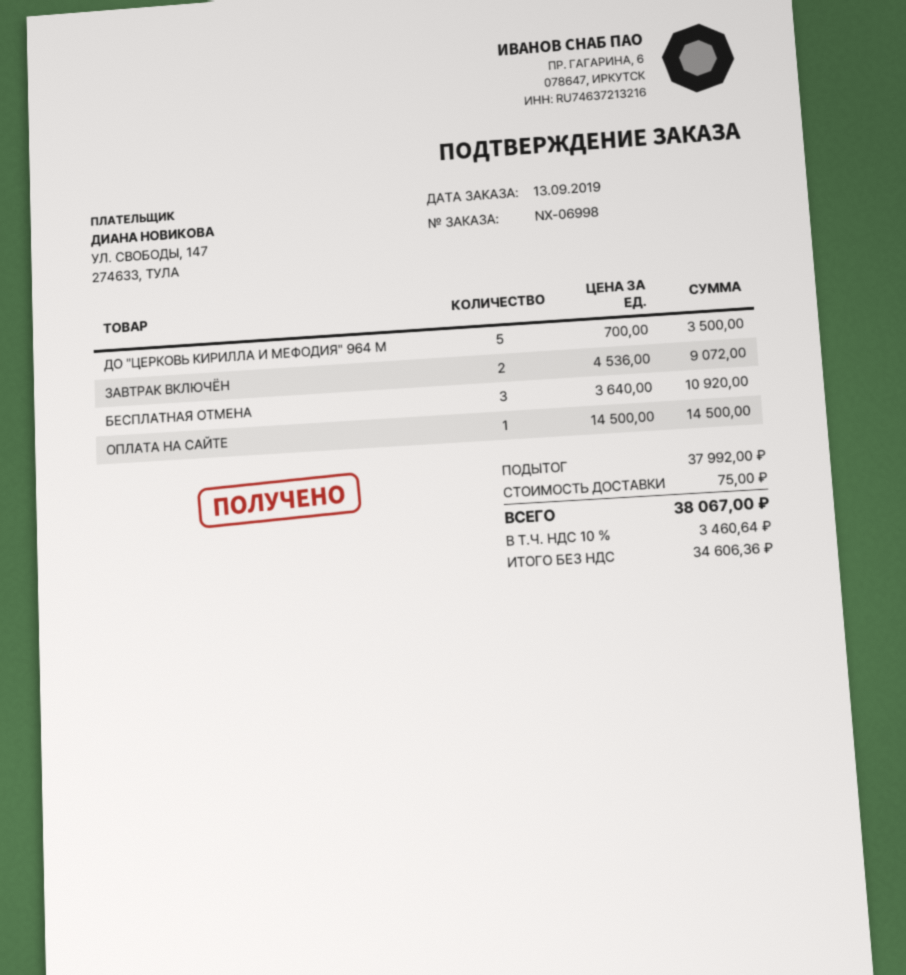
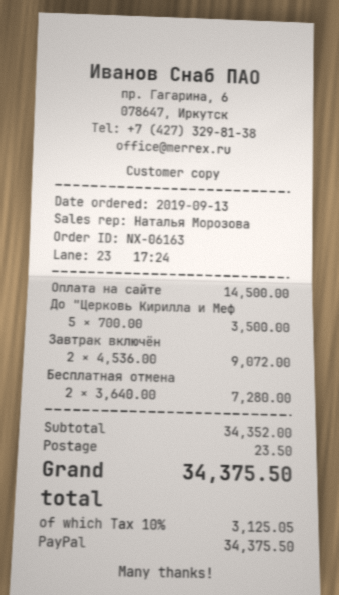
order number: NX-06998 -> NX-06163
БЕСПЛАТНАЯ ОТМЕНА: 3 x 3640.00 = 10920.00 -> 2 x 3640.00 = 7280.00
subtotal: 37992.00 -> 34352.00
shipping: 75.00 -> 23.50
tax: 10% = 3460.64 -> 10% = 3125.05
total: 38067.00 -> 34375.50

